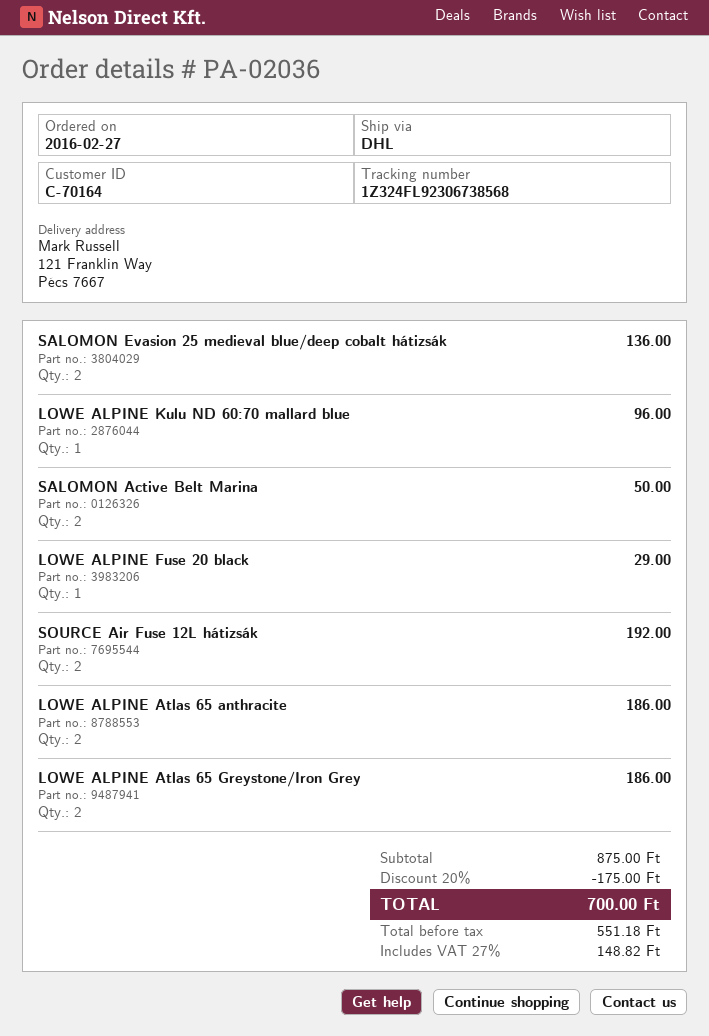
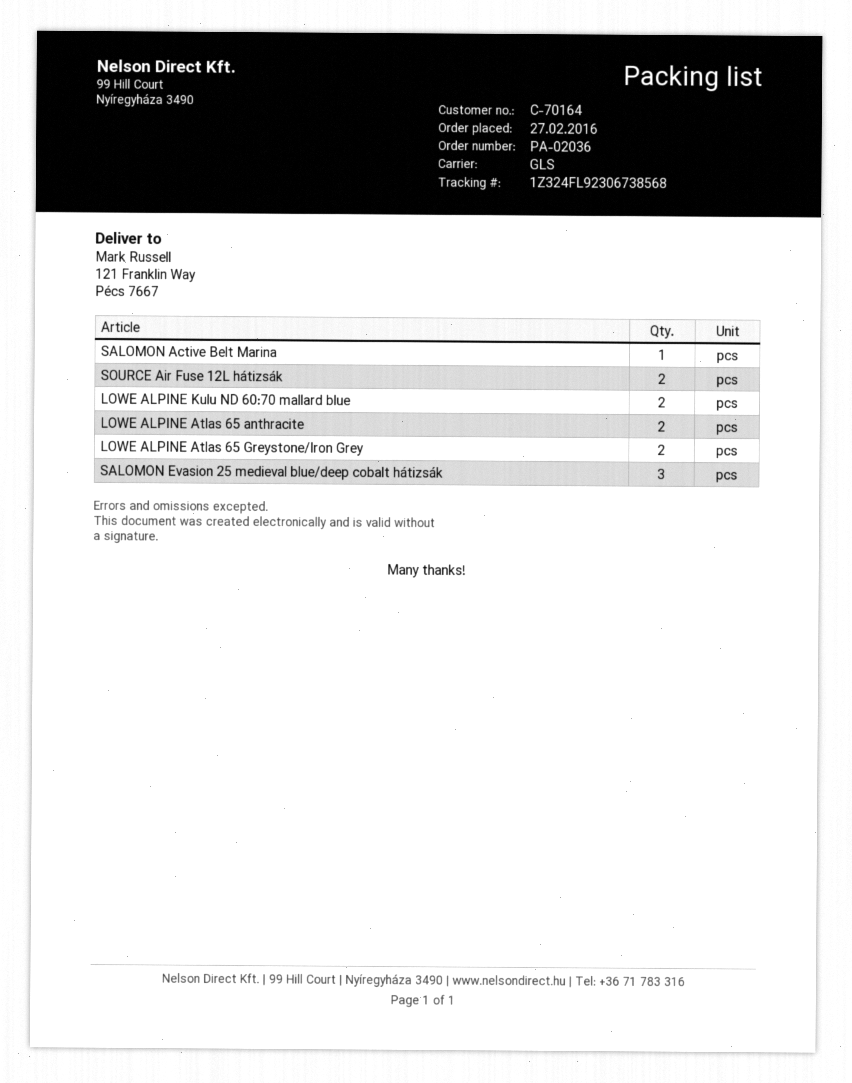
shipping method: DHL -> GLS
SALOMON Evasion 25 medieval blue/deep cobalt hátizsák: 2 -> 3
LOWE ALPINE Kulu ND 60:70 mallard blue: 1 -> 2
SALOMON Active Belt Marina: 2 -> 1
LOWE ALPINE Fuse 20 black: 1 -> none

